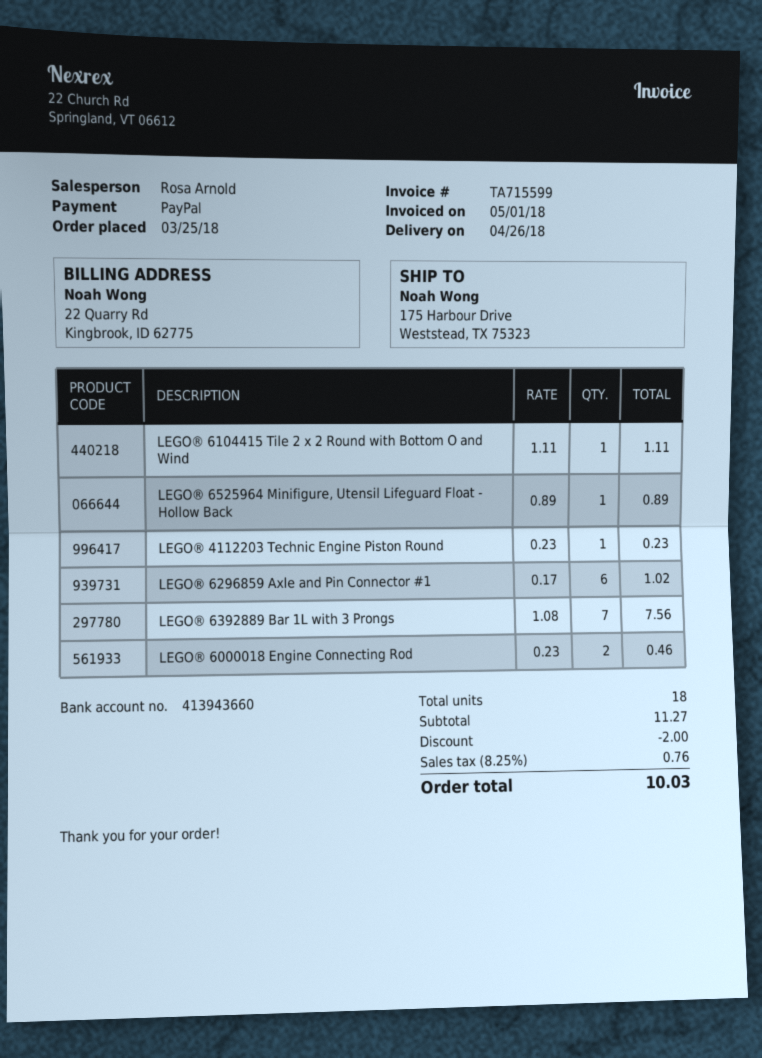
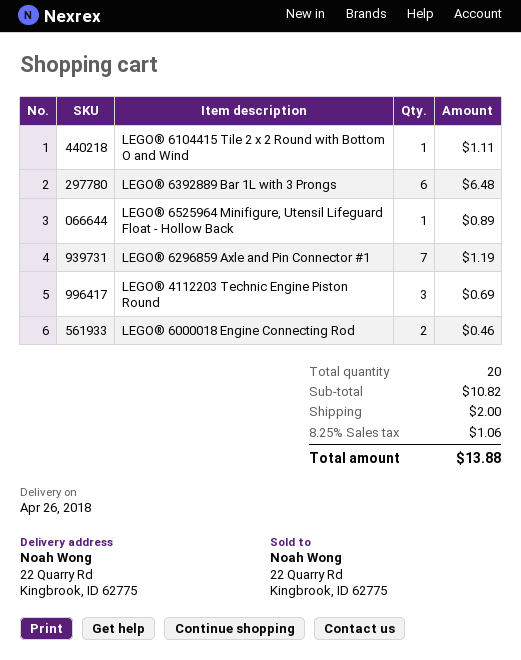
ship to: 175 Harbour Drive, Weststead, TX 75323 -> 22 Quarry Rd, Kingbrook, ID 62775
LEGO® 4112203 Technic Engine Piston Round: 1 for 0.23 -> 3 for 0.69
LEGO® 6296859 Axle and Pin Connector #1: 6 for 1.02 -> 7 for 1.19
LEGO® 6392889 Bar 1L with 3 Prongs: 7 for 7.56 -> 6 for 6.48
total quantity: 18 -> 20
subtotal: 11.27 -> 10.82
discount: 2.00 -> none
shipping: none -> 2.00
tax: 8.25% = 0.76 -> 8.25% = 1.06
total: 10.03 -> 13.88

